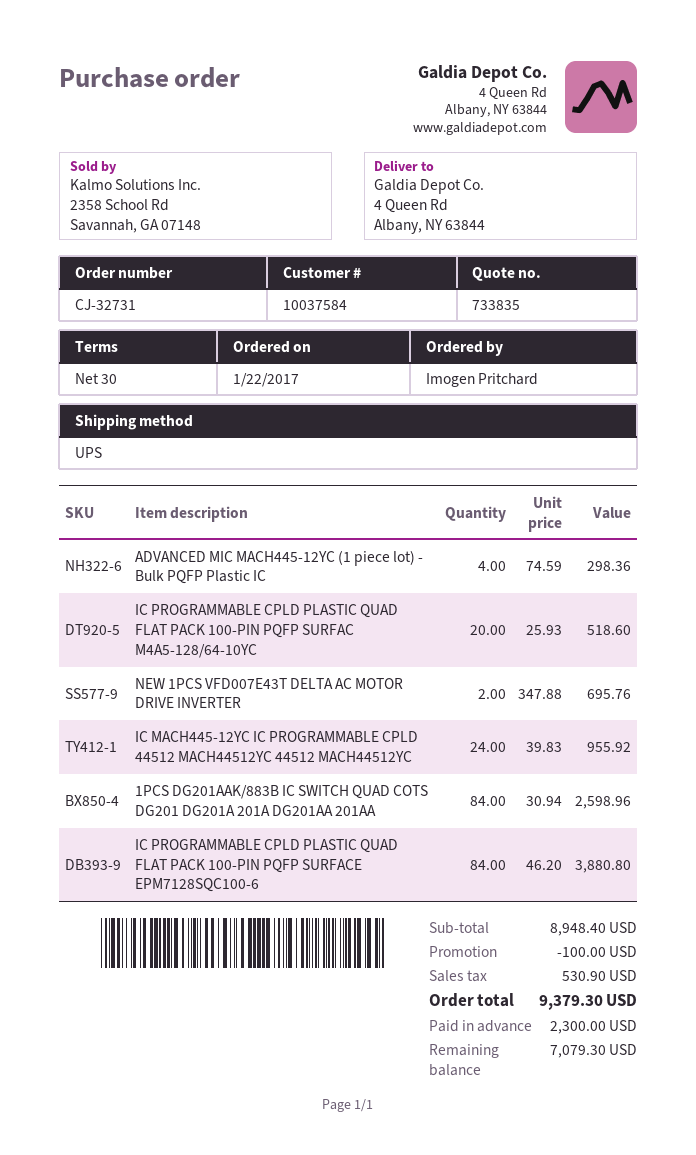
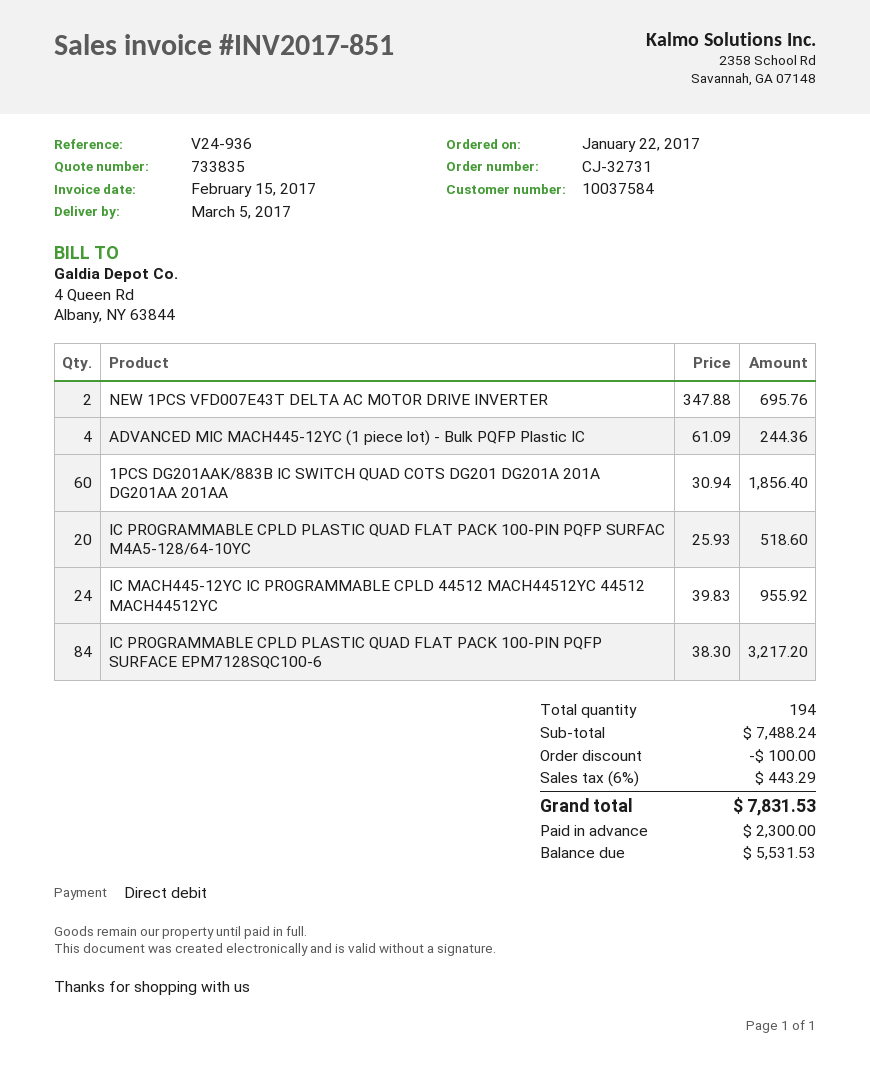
ADVANCED MIC MACH445-12YC (1 piece lot) - Bulk PQFP Plastic IC: 4 x 74.59 = 298.36 -> 4 x 61.09 = 244.36
1PCS DG201AAK/883B IC SWITCH QUAD COTS DG201 DG201A 201A DG201AA 201AA: 84 x 30.94 = 2598.96 -> 60 x 30.94 = 1856.40
IC PROGRAMMABLE CPLD PLASTIC QUAD FLAT PACK 100-PIN PQFP SURFACE EPM7128SQC100-6: 84 x 46.20 = 3880.80 -> 84 x 38.30 = 3217.20
subtotal: 8948.40 -> 7488.24
tax: 530.90 -> 443.29
total: 9379.30 -> 7831.53
balance: 7079.30 -> 5531.53

